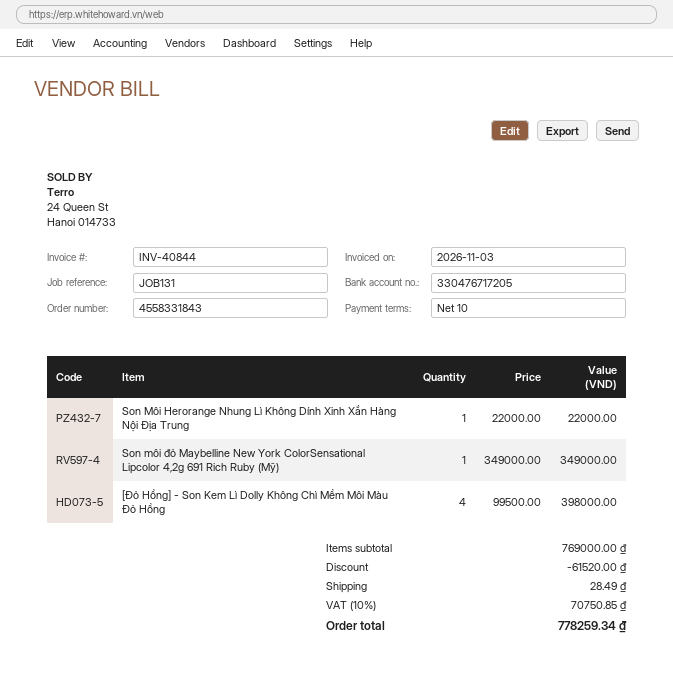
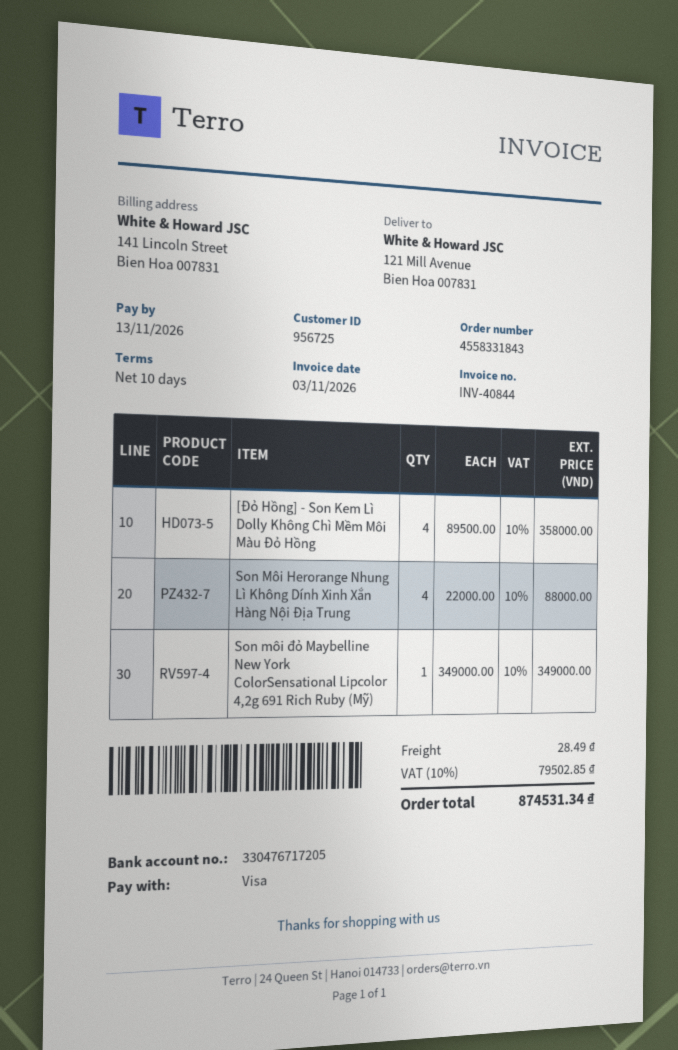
Son Môi Herorange Nhung Lì Không Dính Xinh Xắn Hàng Nội Địa Trung: 1 x 22000.00 = 22000.00 -> 4 x 22000.00 = 88000.00
[Đỏ Hồng] - Son Kem Lì Dolly Không Chì Mềm Môi Màu Đỏ Hồng: 4 x 99500.00 = 398000.00 -> 4 x 89500.00 = 358000.00
discount: 61520.00 -> none
tax: 10% = 70750.85 -> 10% = 79502.85
total: 778259.34 -> 874531.34

